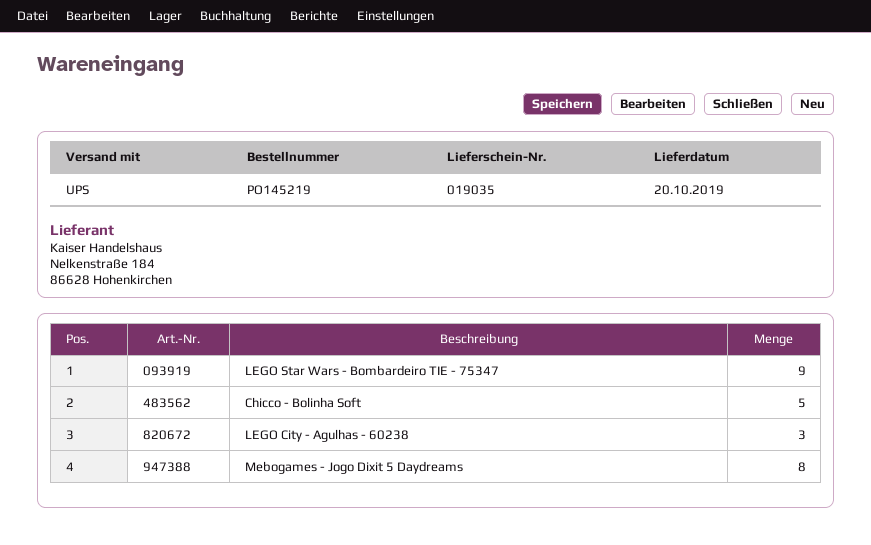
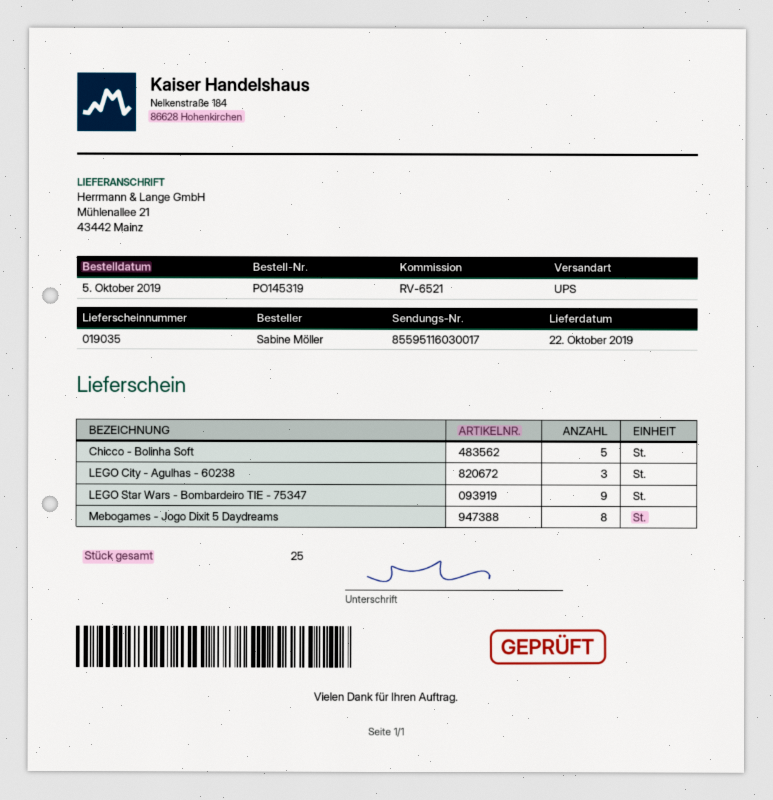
order number: PO145219 -> PO145319
delivery date: 2019-10-20 -> 2019-10-22

